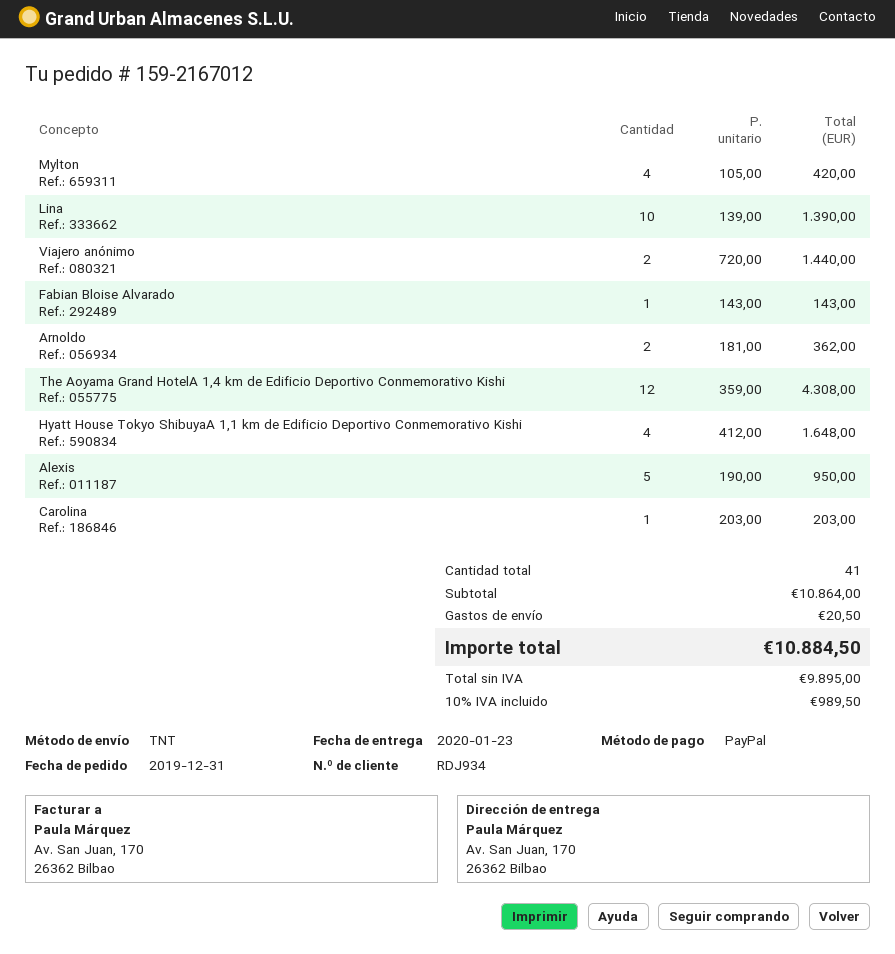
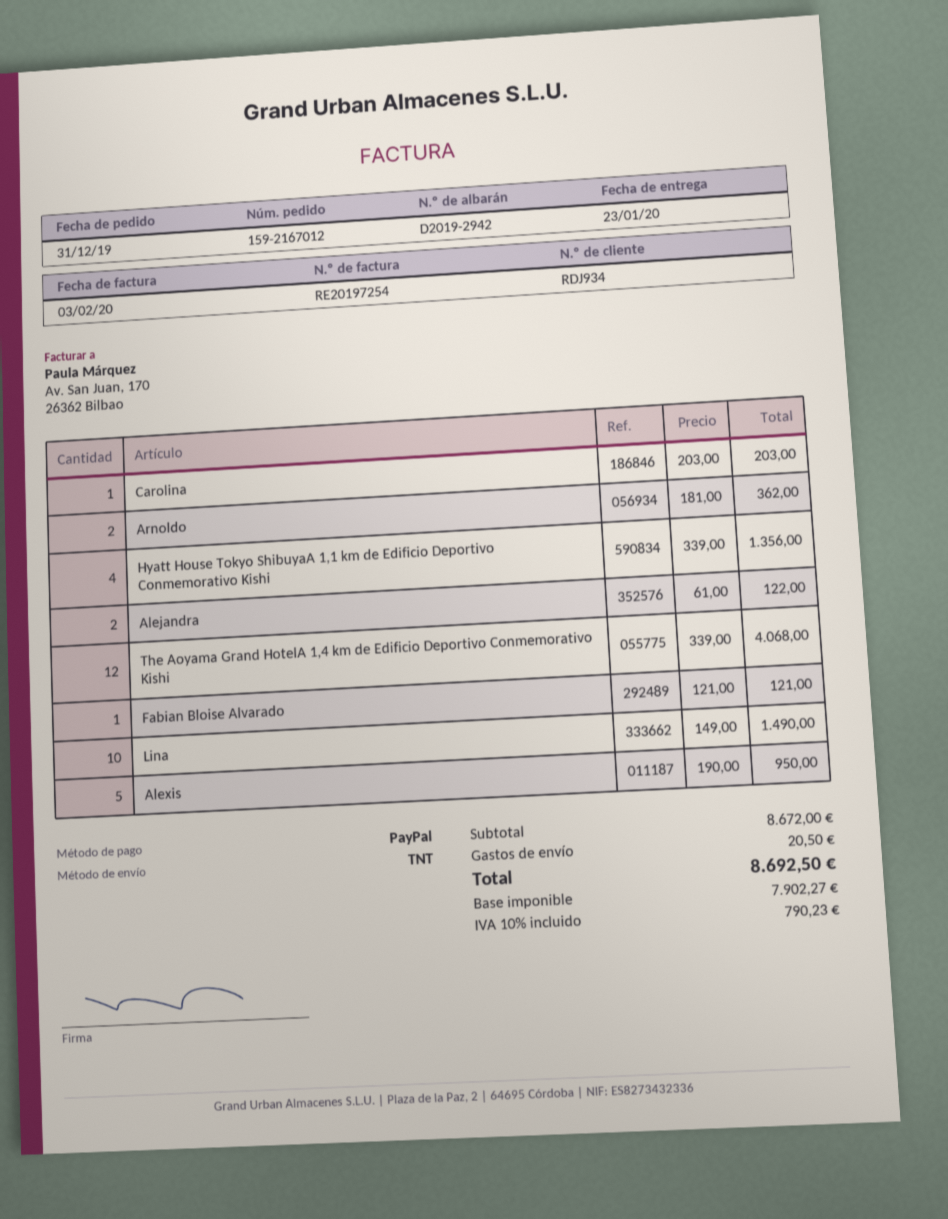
Mylton: 4 x 105.00 = 420.00 -> none
Lina: 10 x 139.00 = 1390.00 -> 10 x 149.00 = 1490.00
Viajero anónimo: 2 x 720.00 = 1440.00 -> none
Fabian Bloise Alvarado: 1 x 143.00 = 143.00 -> 1 x 121.00 = 121.00
The Aoyama Grand HotelA 1,4 km de Edificio Deportivo Conmemorativo Kishi: 12 x 359.00 = 4308.00 -> 12 x 339.00 = 4068.00
Hyatt House Tokyo ShibuyaA 1,1 km de Edificio Deportivo Conmemorativo Kishi: 4 x 412.00 = 1648.00 -> 4 x 339.00 = 1356.00
Alejandra: none -> 2 x 61.00 = 122.00
subtotal: 10864.00 -> 8672.00
net: 9895.00 -> 7902.27
tax: 10% = 989.50 -> 10% = 790.23
total: 10884.50 -> 8692.50

